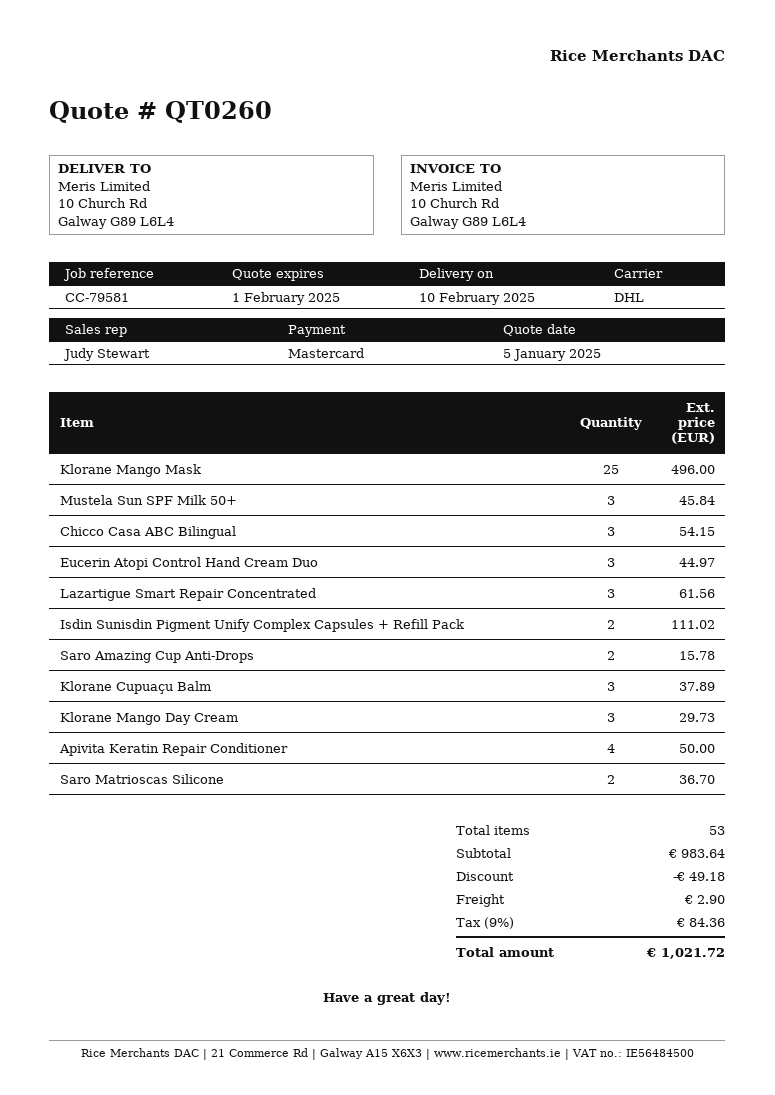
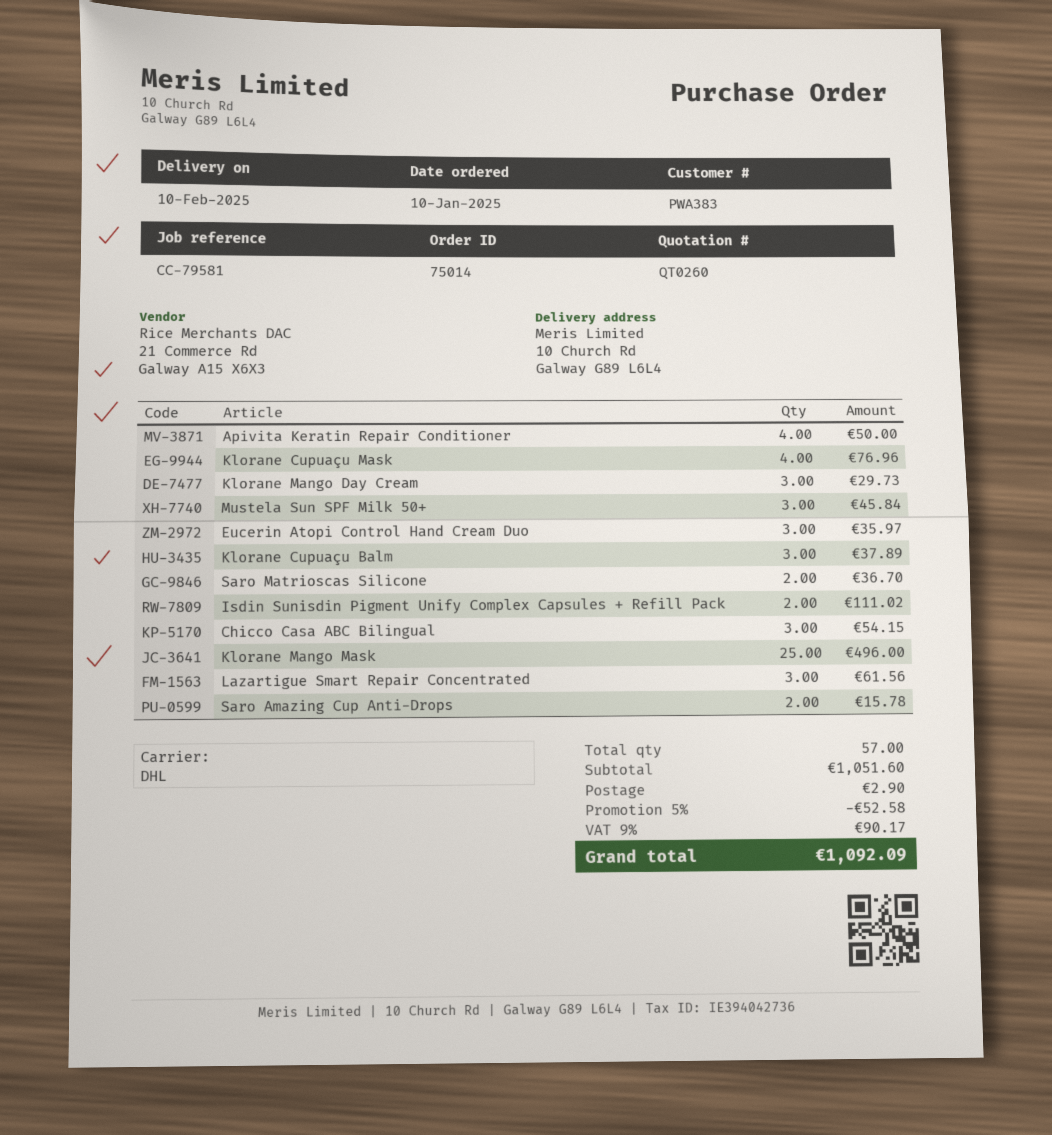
Eucerin Atopi Control Hand Cream Duo: 3 for 44.97 -> 3 for 35.97
Klorane Cupuaçu Mask: none -> 4 for 76.96
total quantity: 53 -> 57
subtotal: 983.64 -> 1051.60
discount: 49.18 -> 52.58
tax: 9% = 84.36 -> 9% = 90.17
total: 1021.72 -> 1092.09

